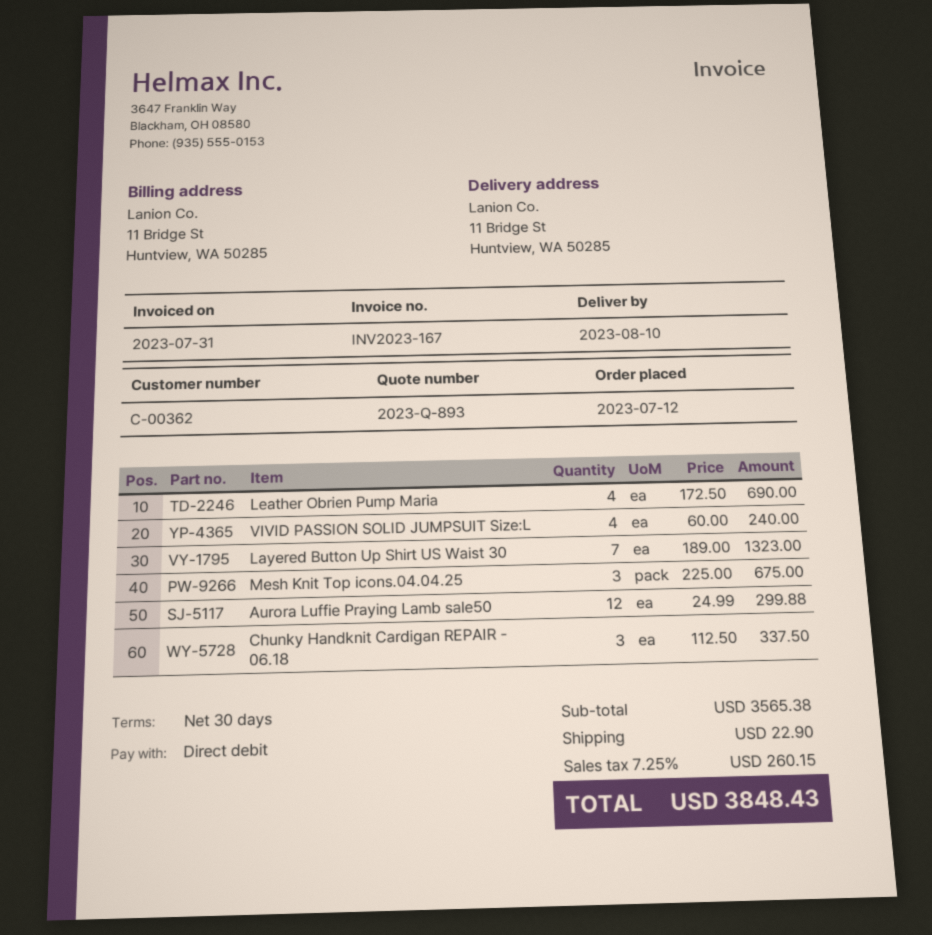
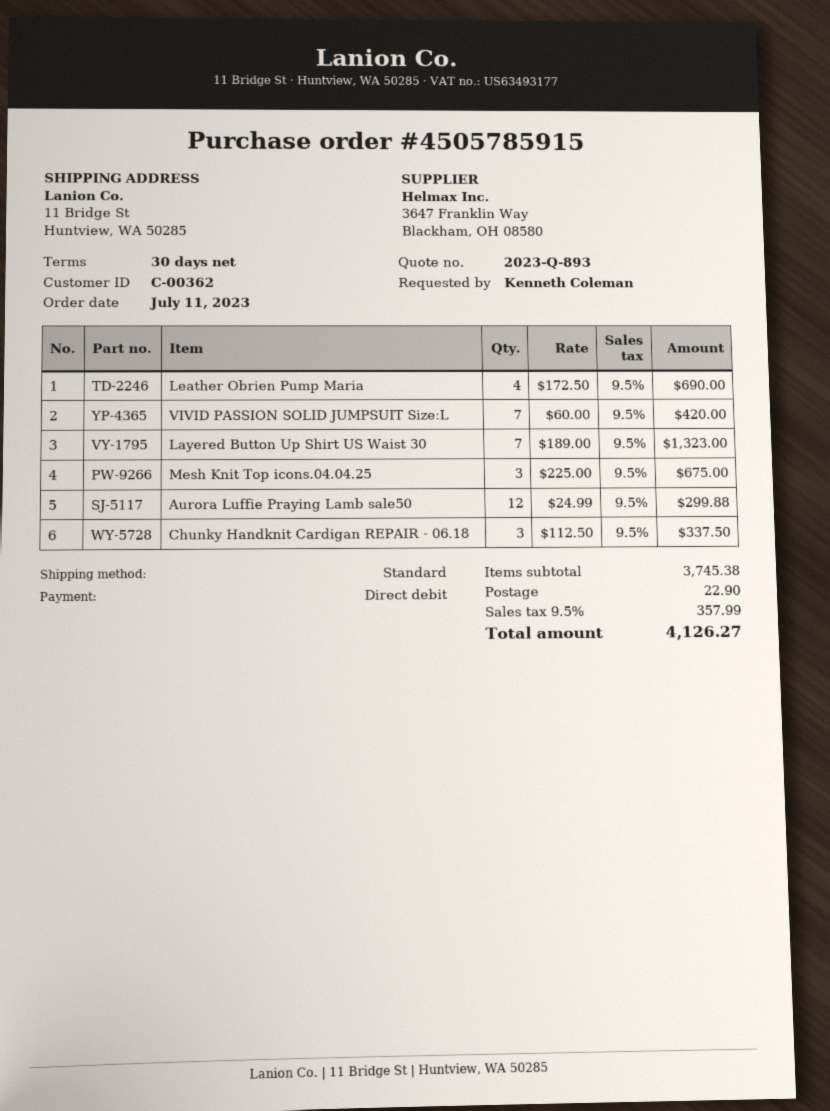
order date: 2023-07-12 -> 2023-07-11
VIVID PASSION SOLID JUMPSUIT Size:L: 4 x 60.00 = 240.00 -> 7 x 60.00 = 420.00
subtotal: 3565.38 -> 3745.38
tax: 7.25% = 260.15 -> 9.5% = 357.99
total: 3848.43 -> 4126.27

